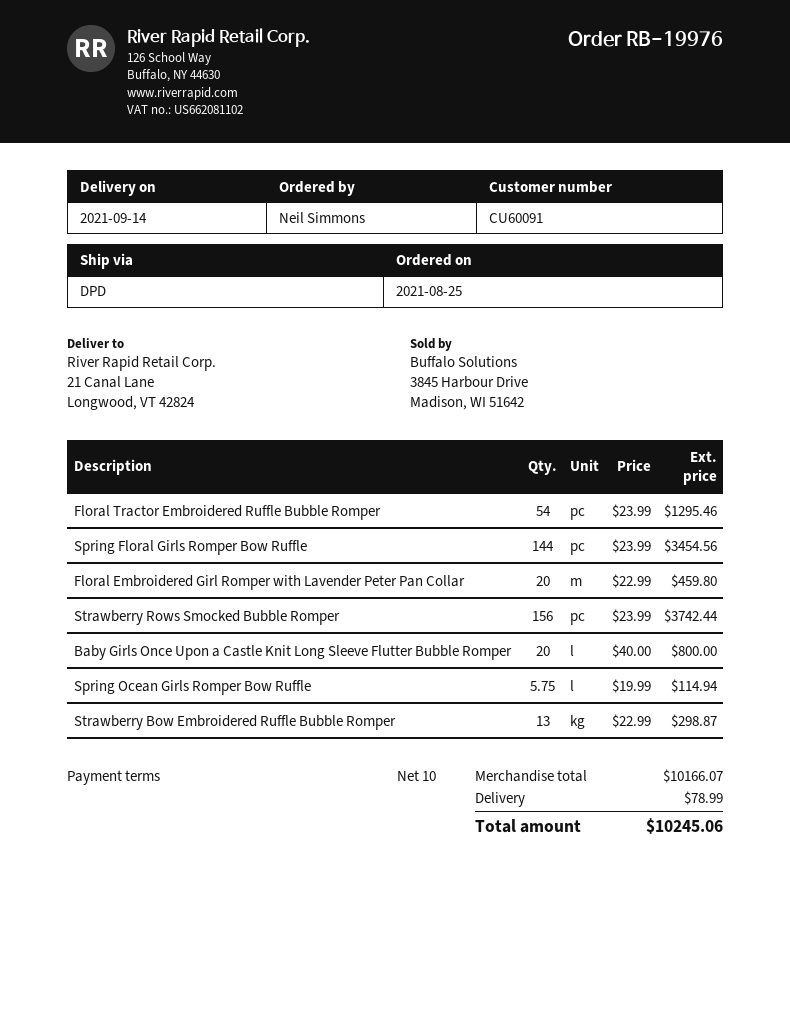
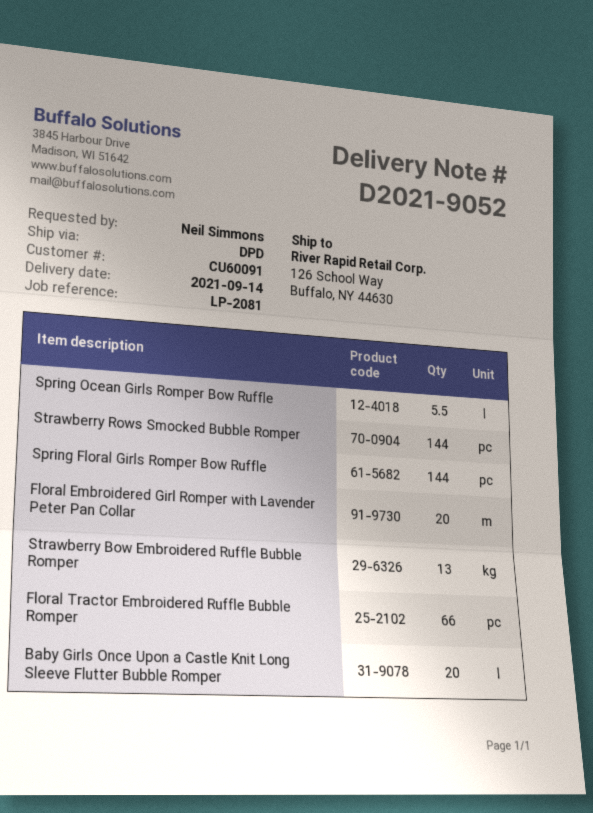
ship to: 21 Canal Lane, Longwood, VT 42824 -> 126 School Way, Buffalo, NY 44630
Floral Tractor Embroidered Ruffle Bubble Romper: 54 -> 66
Strawberry Rows Smocked Bubble Romper: 156 -> 144
Spring Ocean Girls Romper Bow Ruffle: 5.75 -> 5.5

